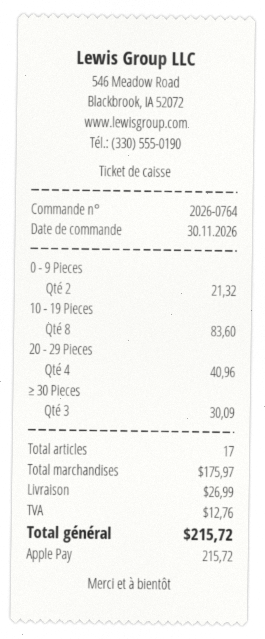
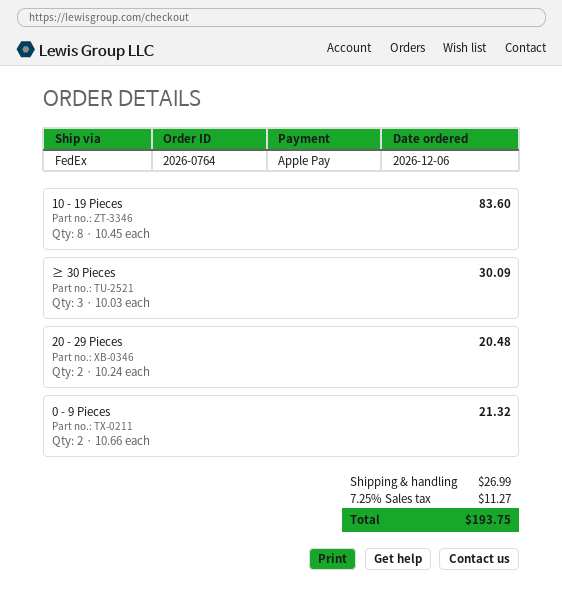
order date: 2026-11-30 -> 2026-12-06
20 - 29 Pieces: 4 for 40.96 -> 2 for 20.48
tax: 12.76 -> 11.27
total: 215.72 -> 193.75

